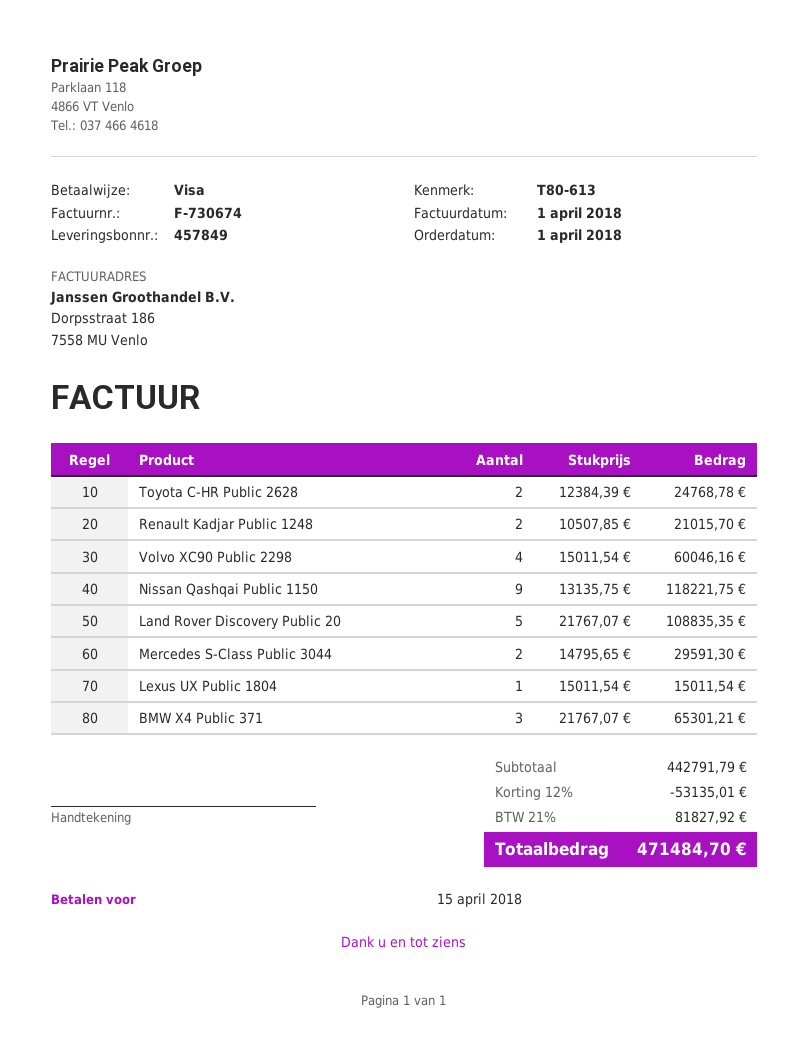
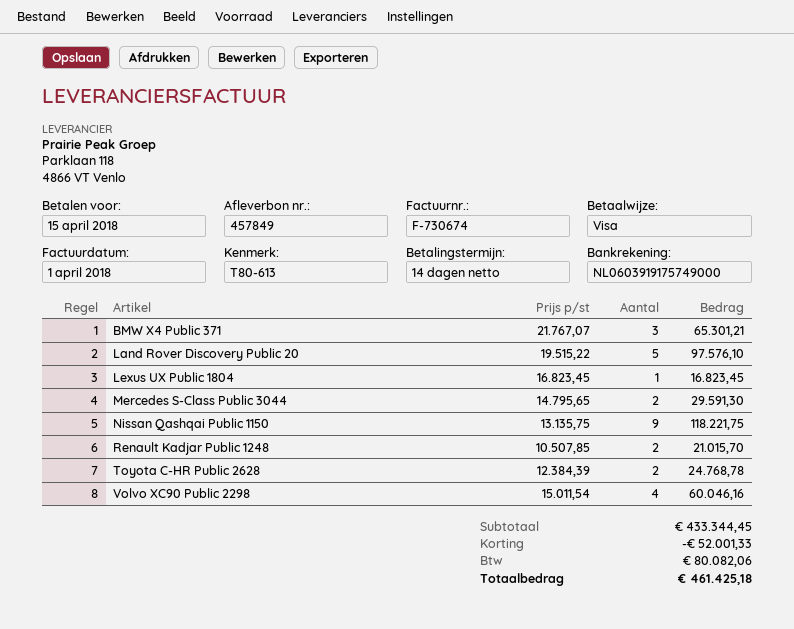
Land Rover Discovery Public 20: 5 x 21767.07 = 108835.35 -> 5 x 19515.22 = 97576.10
Lexus UX Public 1804: 1 x 15011.54 = 15011.54 -> 1 x 16823.45 = 16823.45
subtotal: 442791.79 -> 433344.45
discount: 53135.01 -> 52001.33
tax: 81827.92 -> 80082.06
total: 471484.70 -> 461425.18

